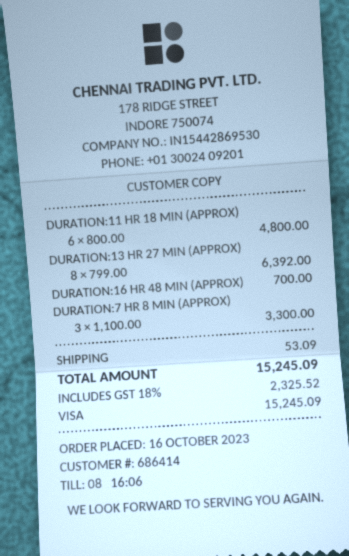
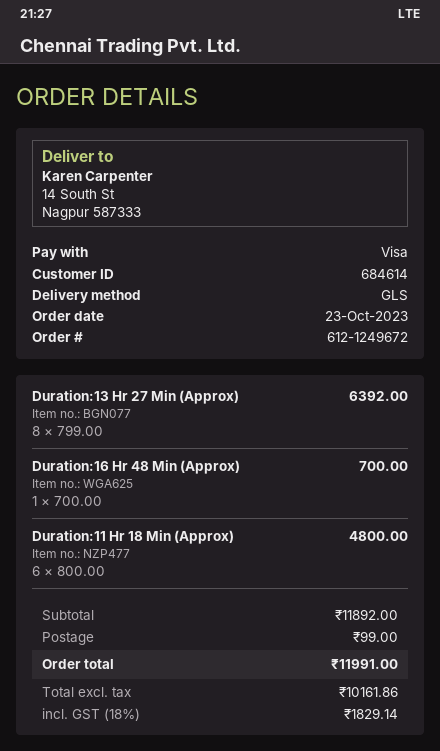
order date: 2023-10-16 -> 2023-10-23
customer number: 686414 -> 684614
DURATION:7 HR 8 MIN (APPROX): 3 x 1100.00 = 3300.00 -> none
shipping: 53.09 -> 99.00
tax: 18% = 2325.52 -> 18% = 1829.14
total: 15245.09 -> 11991.00

